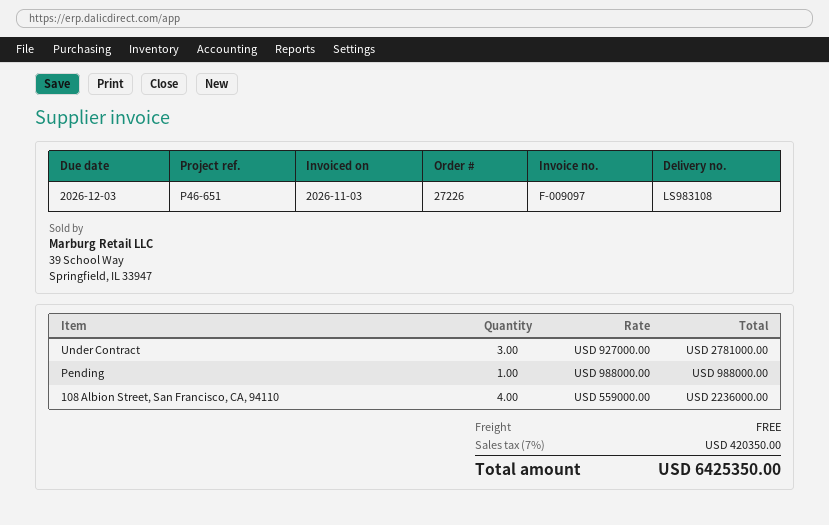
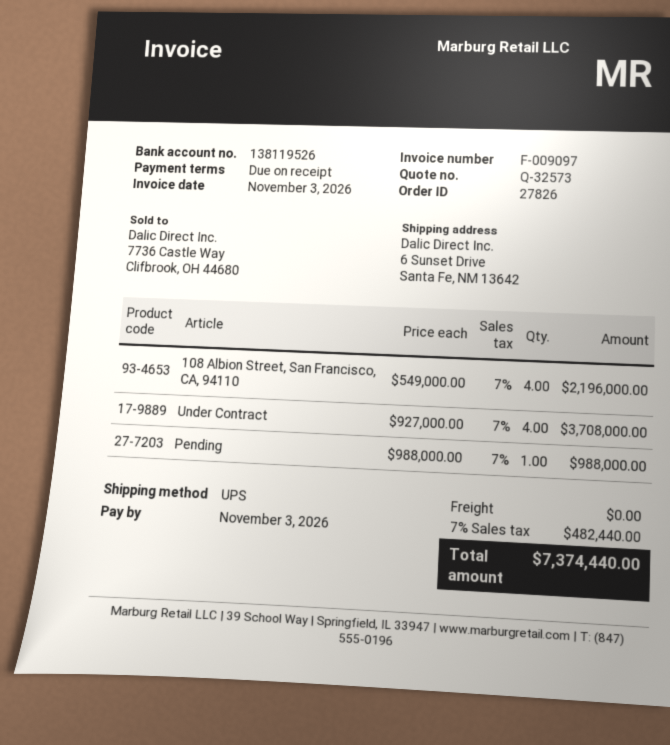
order number: 27226 -> 27826
due date: 2026-12-03 -> 2026-11-03
Under Contract: 3 x 927000.00 = 2781000.00 -> 4 x 927000.00 = 3708000.00
108 Albion Street, San Francisco, CA, 94110: 4 x 559000.00 = 2236000.00 -> 4 x 549000.00 = 2196000.00
tax: 7% = 420350.00 -> 7% = 482440.00
total: 6425350.00 -> 7374440.00

